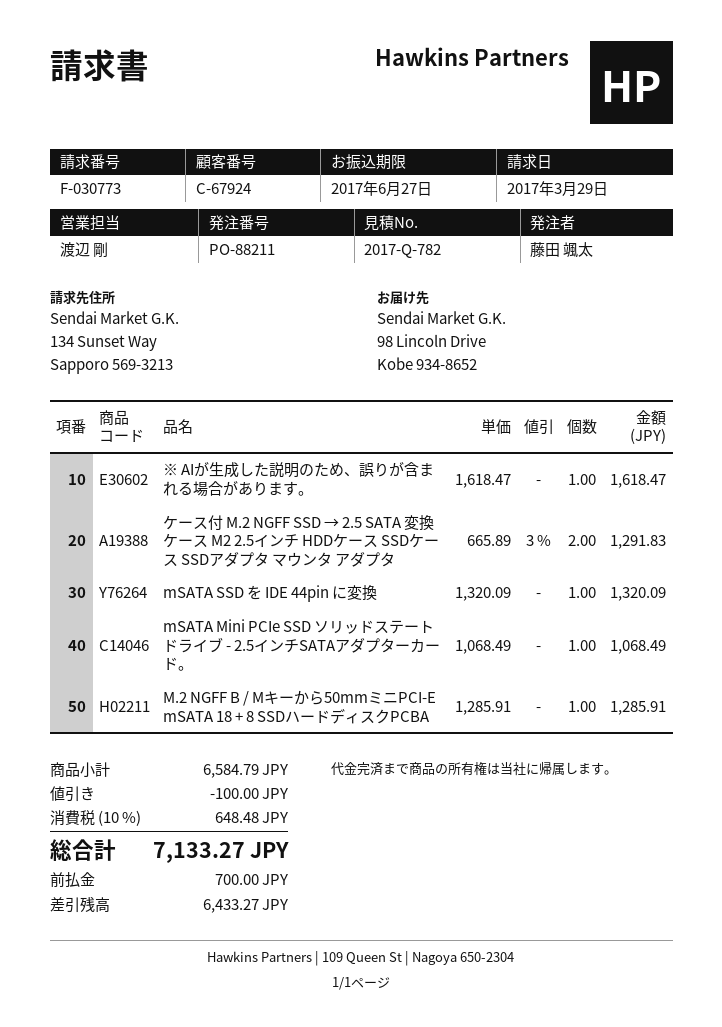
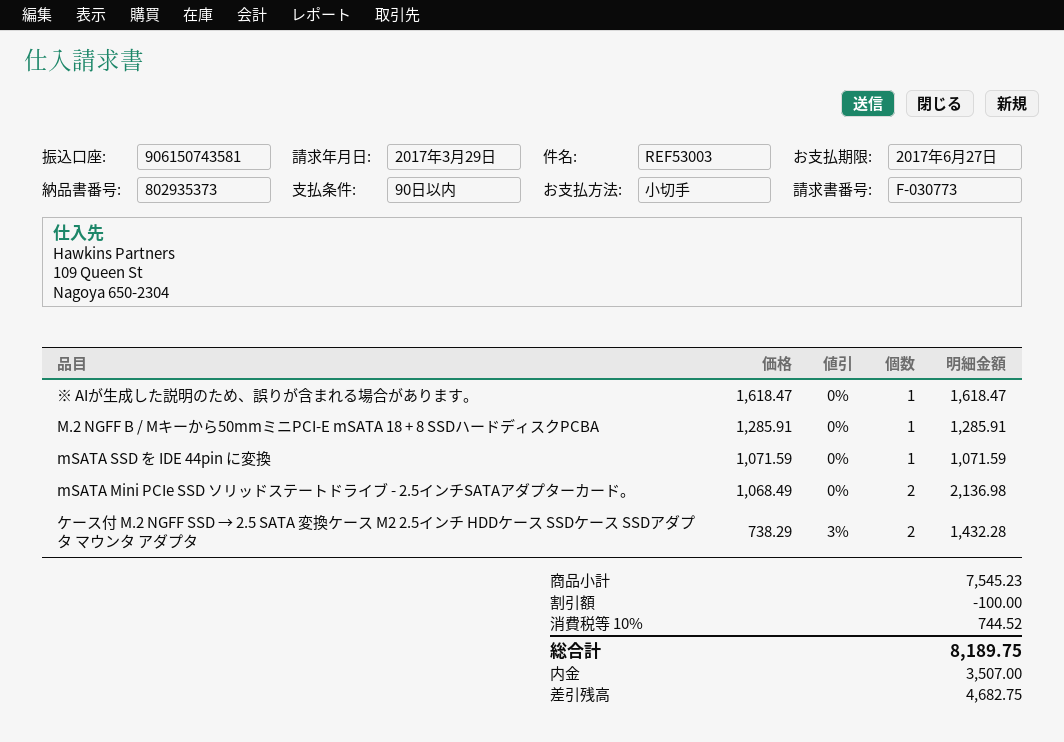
ケース付 M.2 NGFF SSD → 2.5 SATA 変換ケース M2 2.5インチ HDDケース SSDケース SSDアダプタ マウンタ アダプタ: 2 x 665.89 - 3% = 1291.83 -> 2 x 738.29 - 3% = 1432.28
mSATA SSD を IDE 44pin に変換: 1 x 1320.09 = 1320.09 -> 1 x 1071.59 = 1071.59
mSATA Mini PCIe SSD ソリッドステートドライブ - 2.5インチSATAアダプターカード。: 1 x 1068.49 = 1068.49 -> 2 x 1068.49 = 2136.98
subtotal: 6584.79 -> 7545.23
tax: 10% = 648.48 -> 10% = 744.52
total: 7133.27 -> 8189.75
deposit: 700.00 -> 3507.00
balance: 6433.27 -> 4682.75

